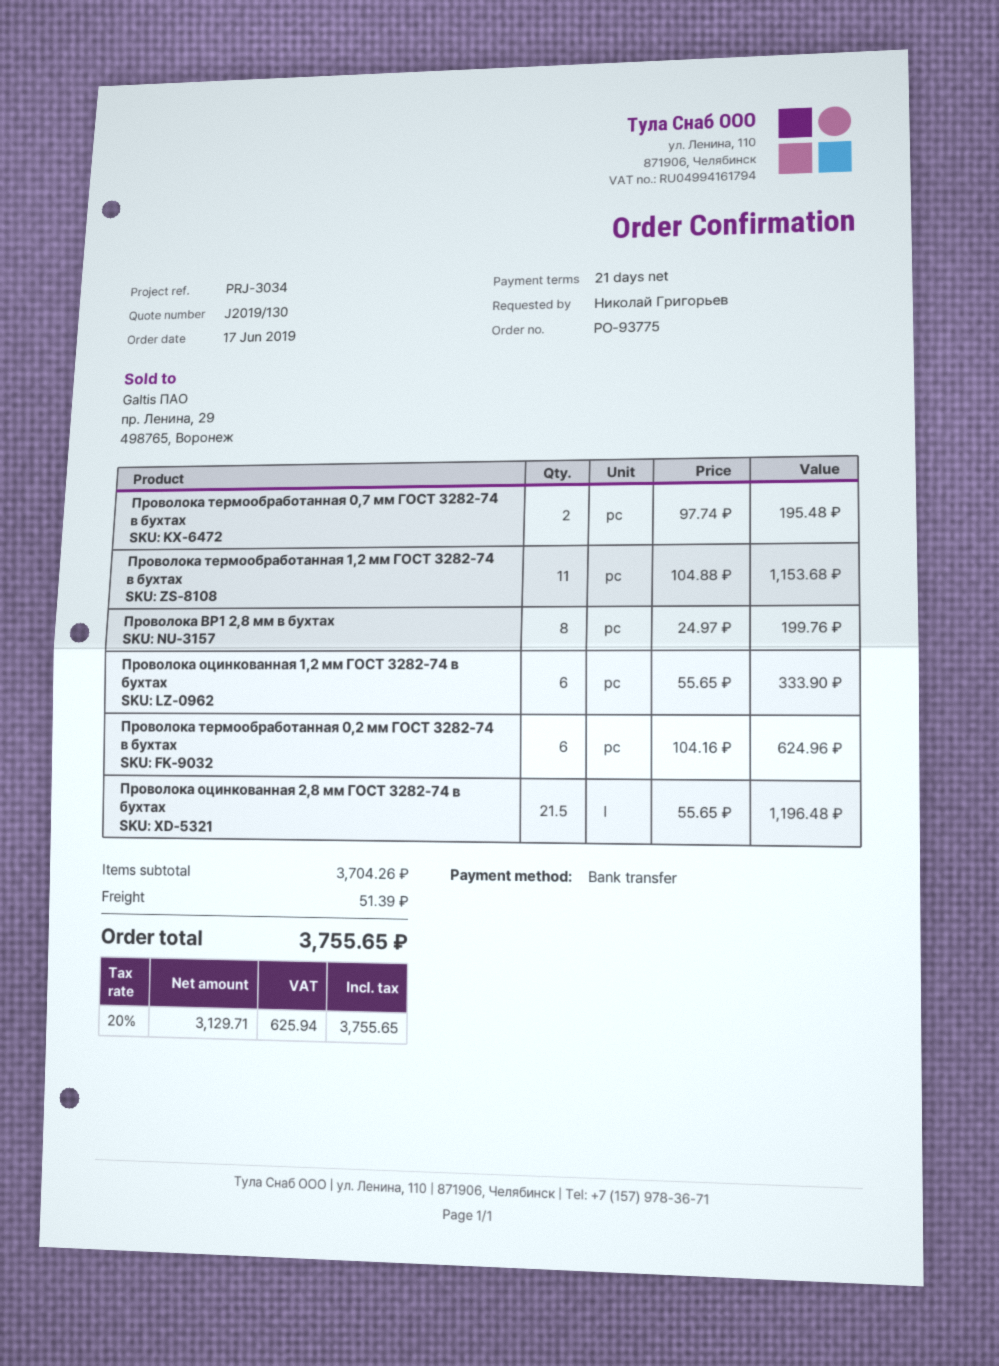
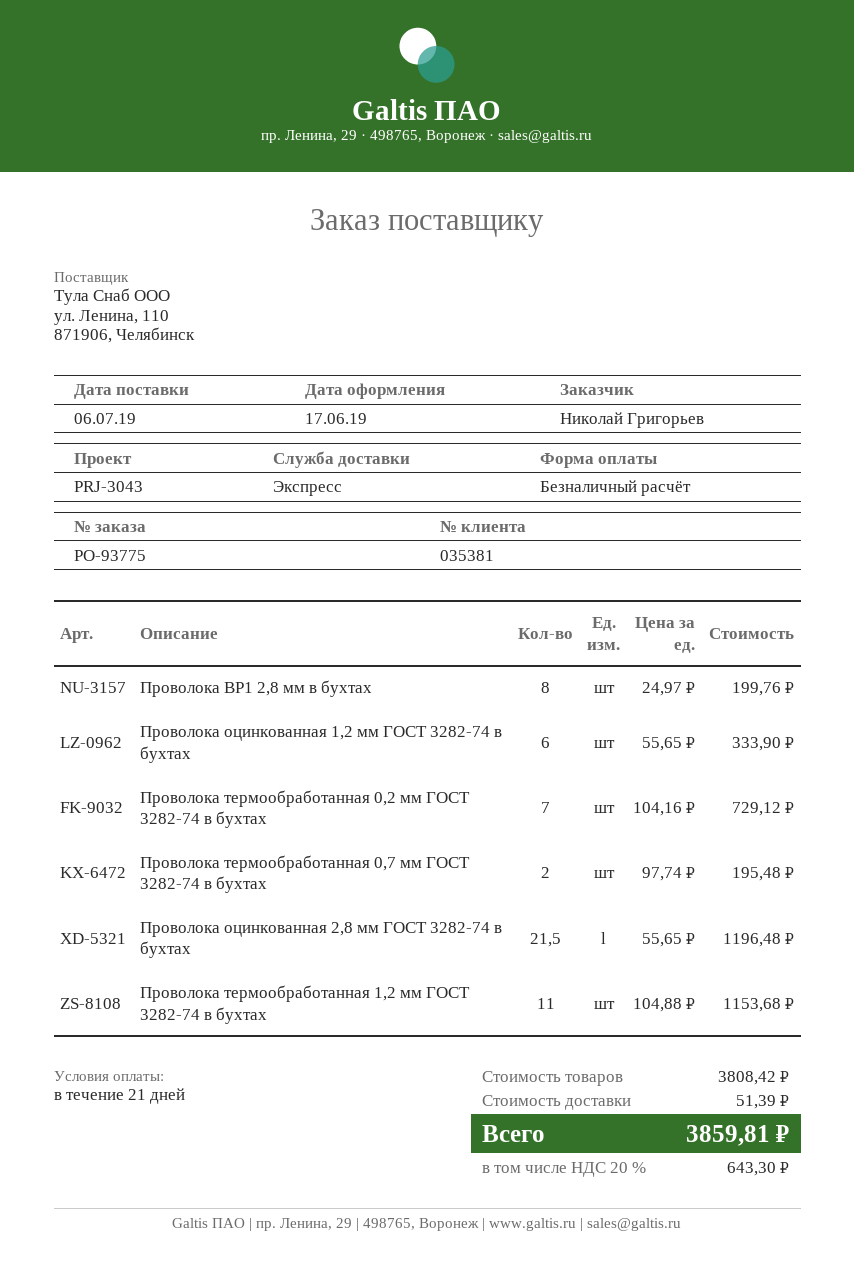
reference: PRJ-3034 -> PRJ-3043
Проволока термообработанная 0,2 мм ГОСТ 3282-74 в бухтах: 6 x 104.16 = 624.96 -> 7 x 104.16 = 729.12
subtotal: 3704.26 -> 3808.42
tax: 20% = 625.94 -> 20% = 643.30
total: 3755.65 -> 3859.81

